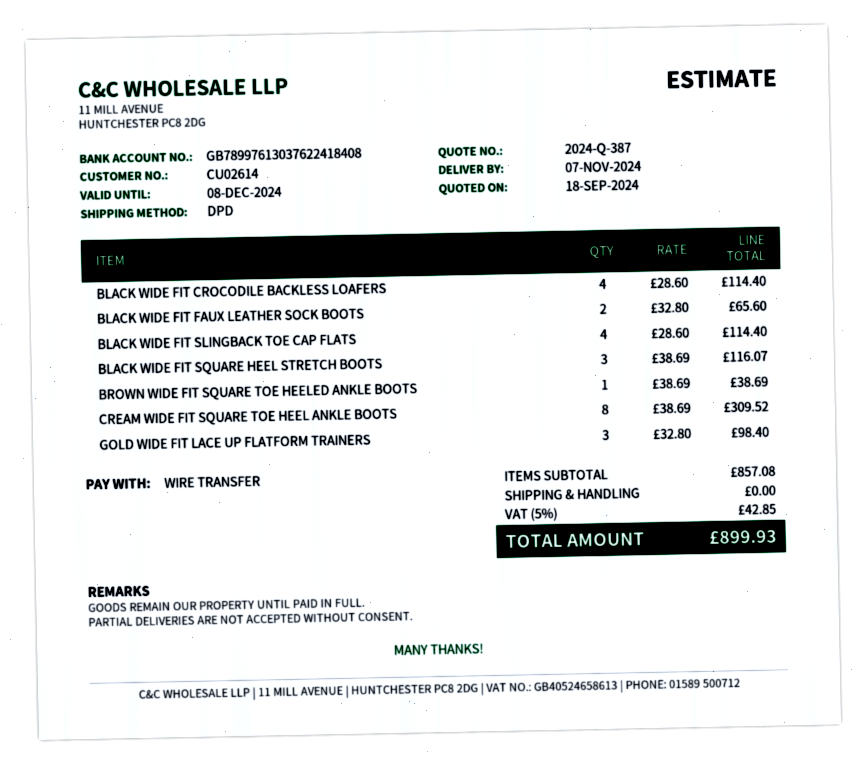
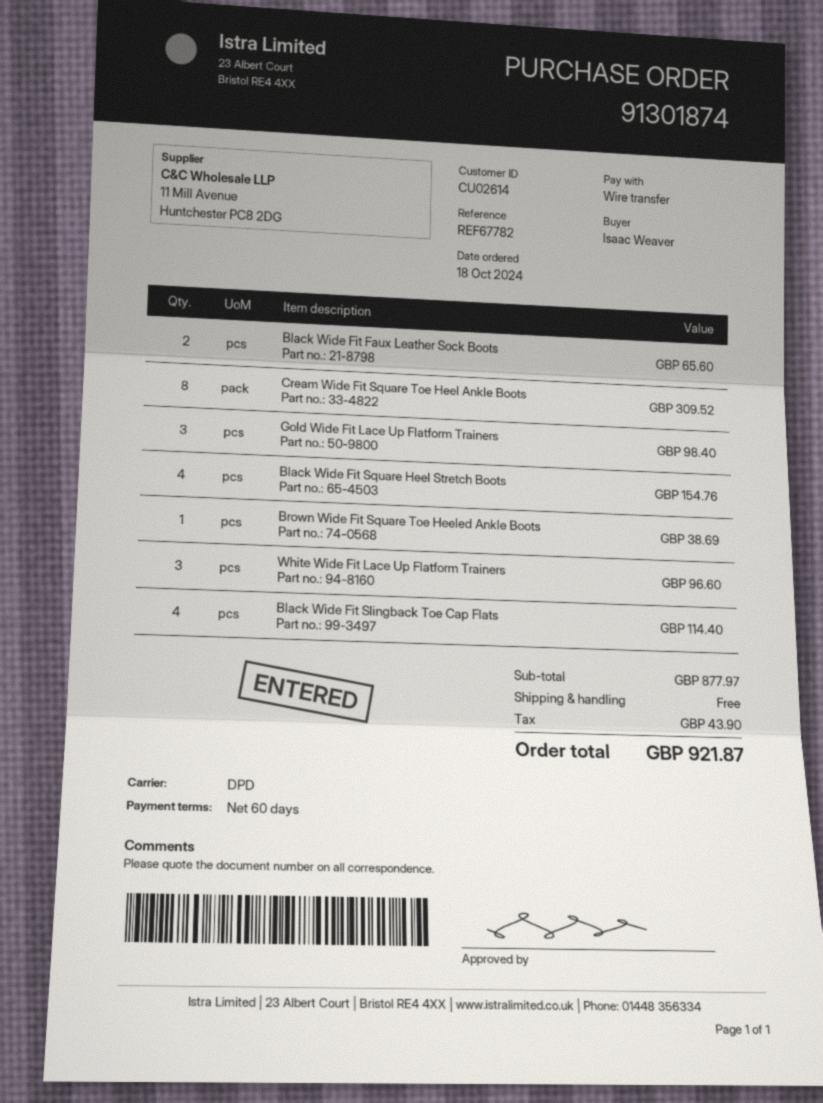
BLACK WIDE FIT CROCODILE BACKLESS LOAFERS: 4 for 114.40 -> none
BLACK WIDE FIT SQUARE HEEL STRETCH BOOTS: 3 for 116.07 -> 4 for 154.76
White Wide Fit Lace Up Flatform Trainers: none -> 3 for 96.60
subtotal: 857.08 -> 877.97
tax: 42.85 -> 43.90
total: 899.93 -> 921.87

